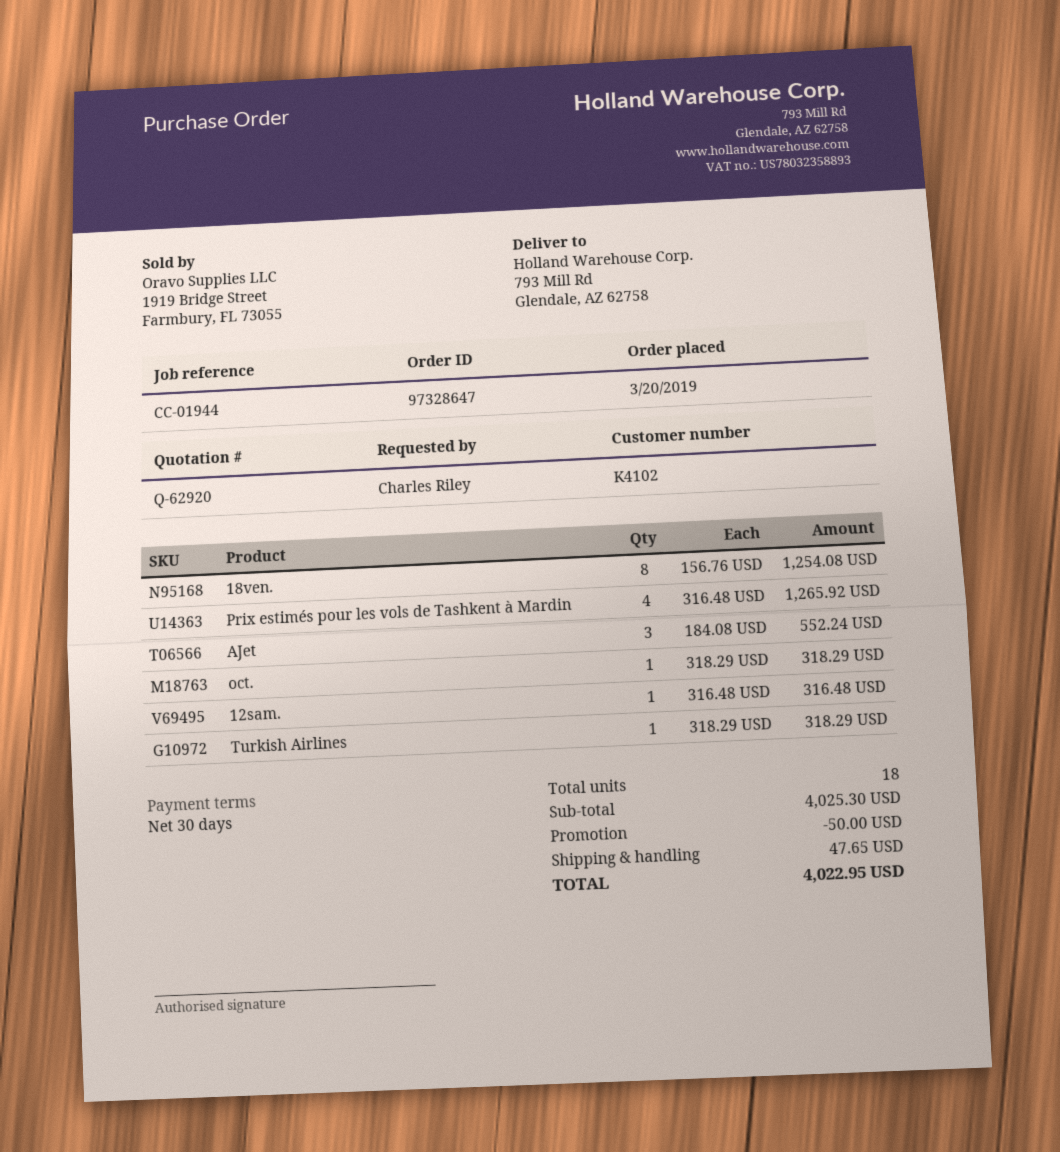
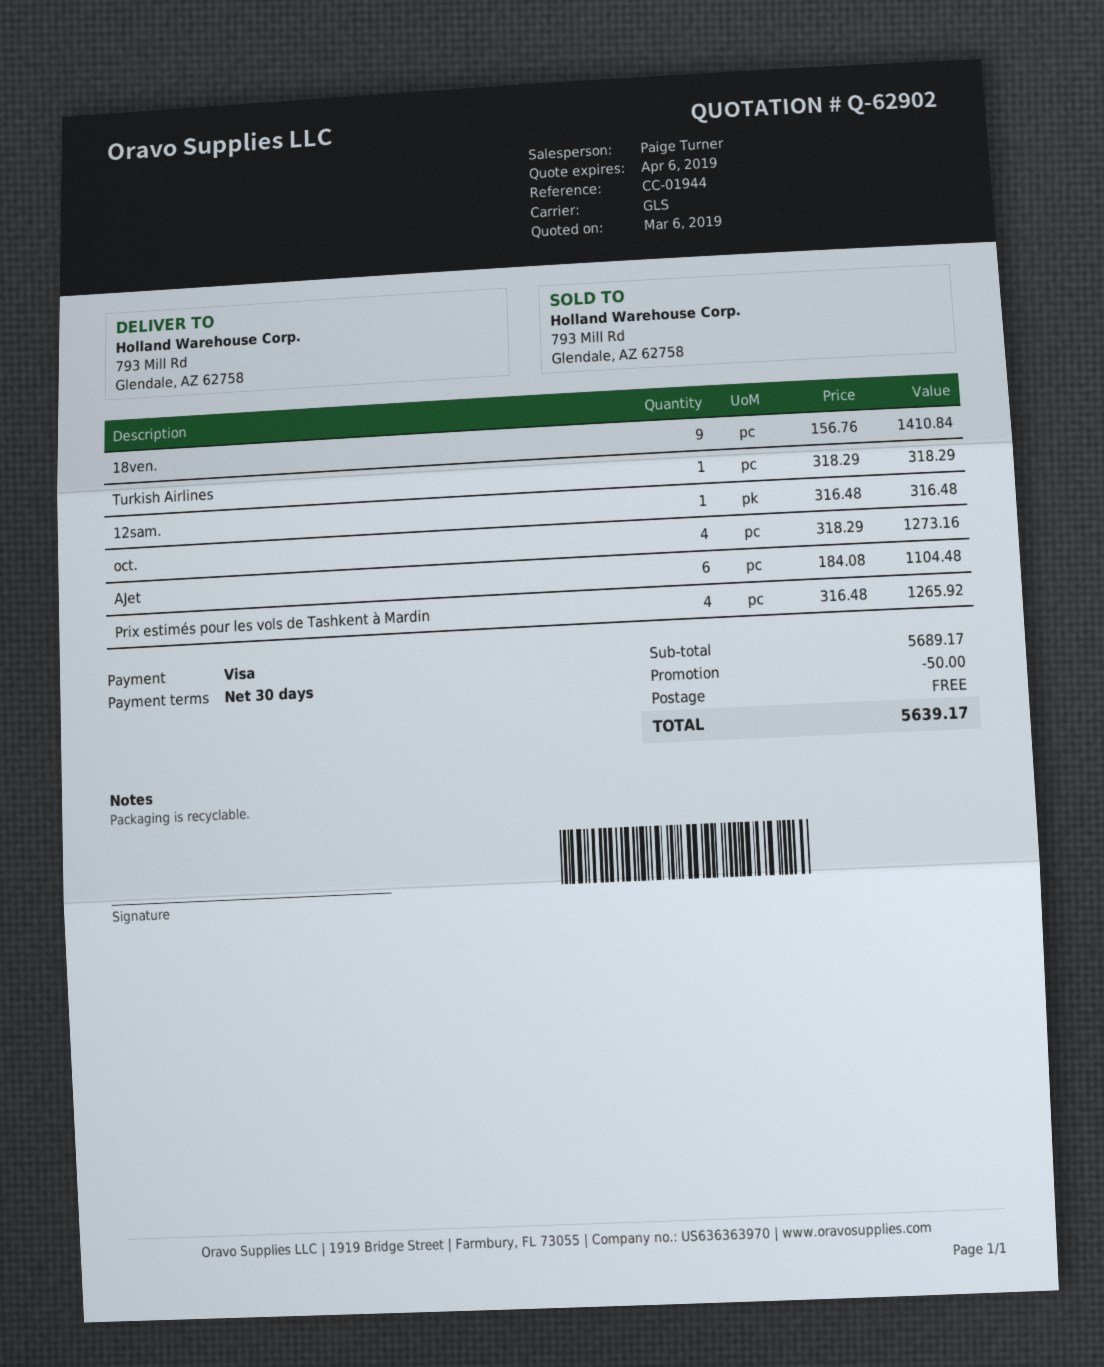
quote number: Q-62920 -> Q-62902
18ven.: 8 x 156.76 = 1254.08 -> 9 x 156.76 = 1410.84
AJet: 3 x 184.08 = 552.24 -> 6 x 184.08 = 1104.48
oct.: 1 x 318.29 = 318.29 -> 4 x 318.29 = 1273.16
subtotal: 4025.30 -> 5689.17
shipping: 47.65 -> 0.00
total: 4022.95 -> 5639.17

